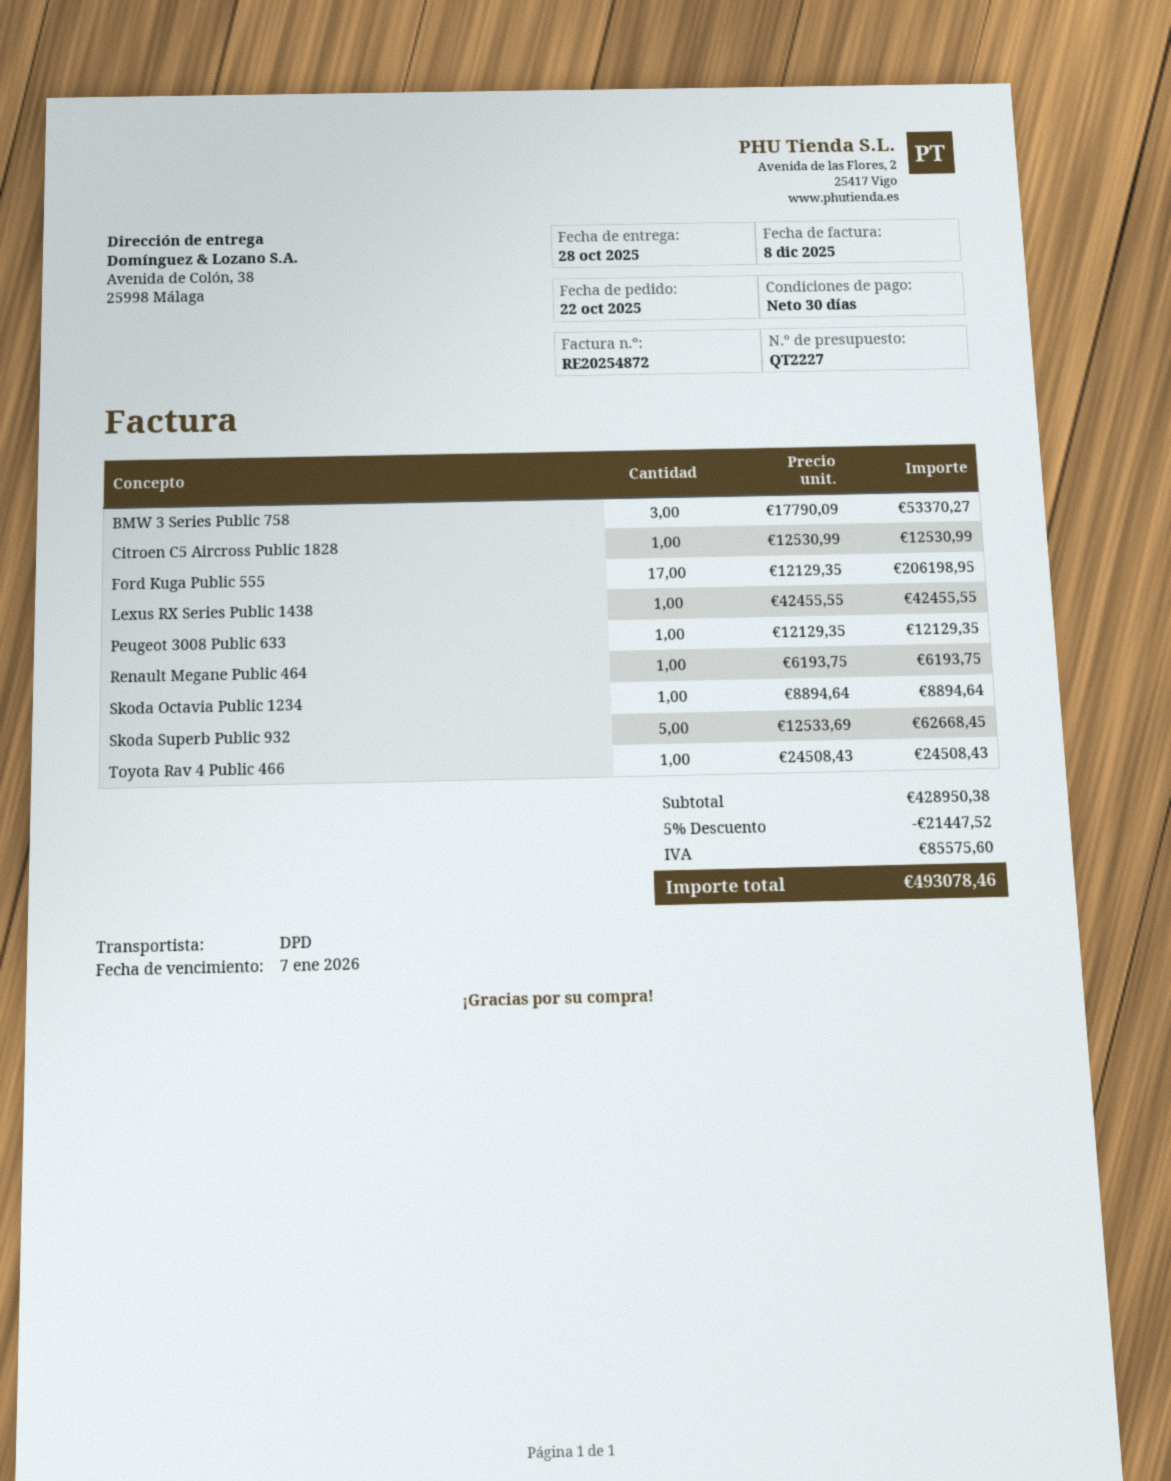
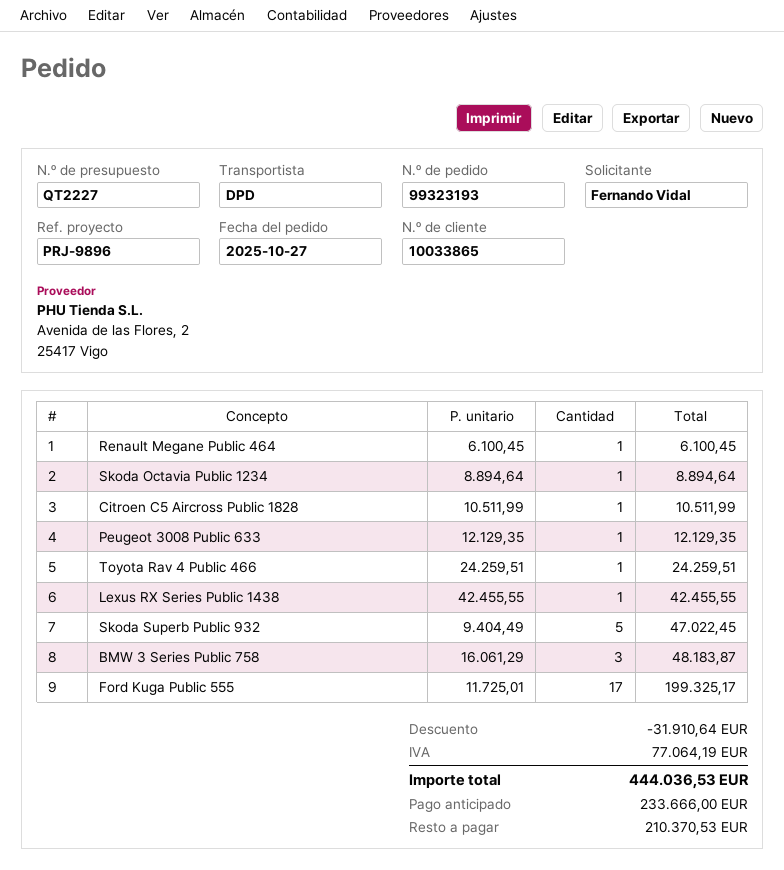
order date: 2025-10-22 -> 2025-10-27
BMW 3 Series Public 758: 3 x 17790.09 = 53370.27 -> 3 x 16061.29 = 48183.87
Citroen C5 Aircross Public 1828: 1 x 12530.99 = 12530.99 -> 1 x 10511.99 = 10511.99
Ford Kuga Public 555: 17 x 12129.35 = 206198.95 -> 17 x 11725.01 = 199325.17
Renault Megane Public 464: 1 x 6193.75 = 6193.75 -> 1 x 6100.45 = 6100.45
Skoda Superb Public 932: 5 x 12533.69 = 62668.45 -> 5 x 9404.49 = 47022.45
Toyota Rav 4 Public 466: 1 x 24508.43 = 24508.43 -> 1 x 24259.51 = 24259.51
discount: 21447.52 -> 31910.64
tax: 85575.60 -> 77064.19
total: 493078.46 -> 444036.53

